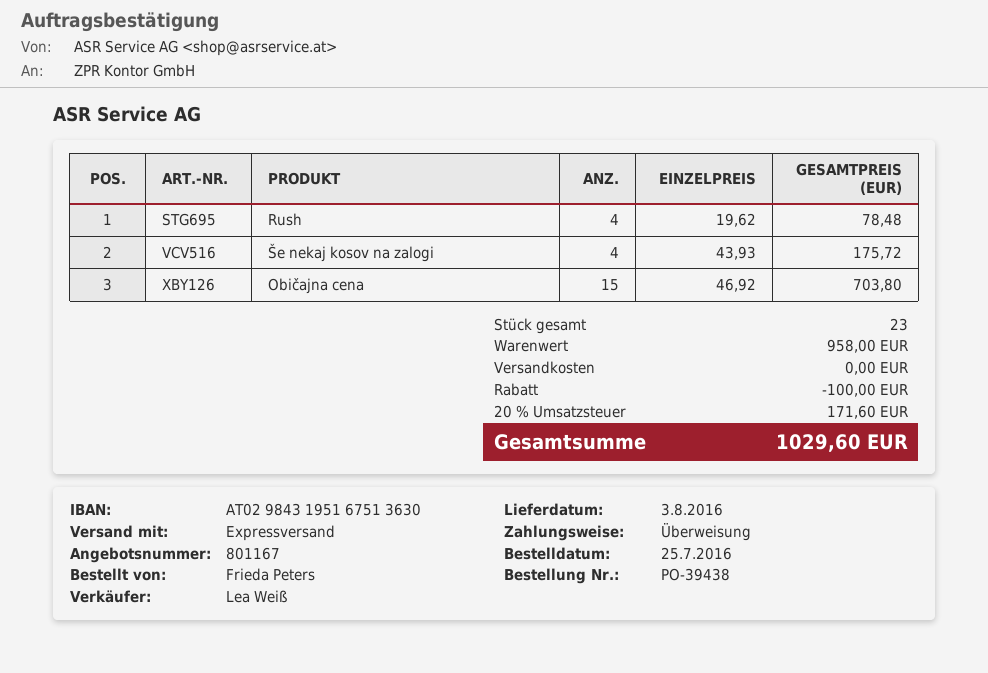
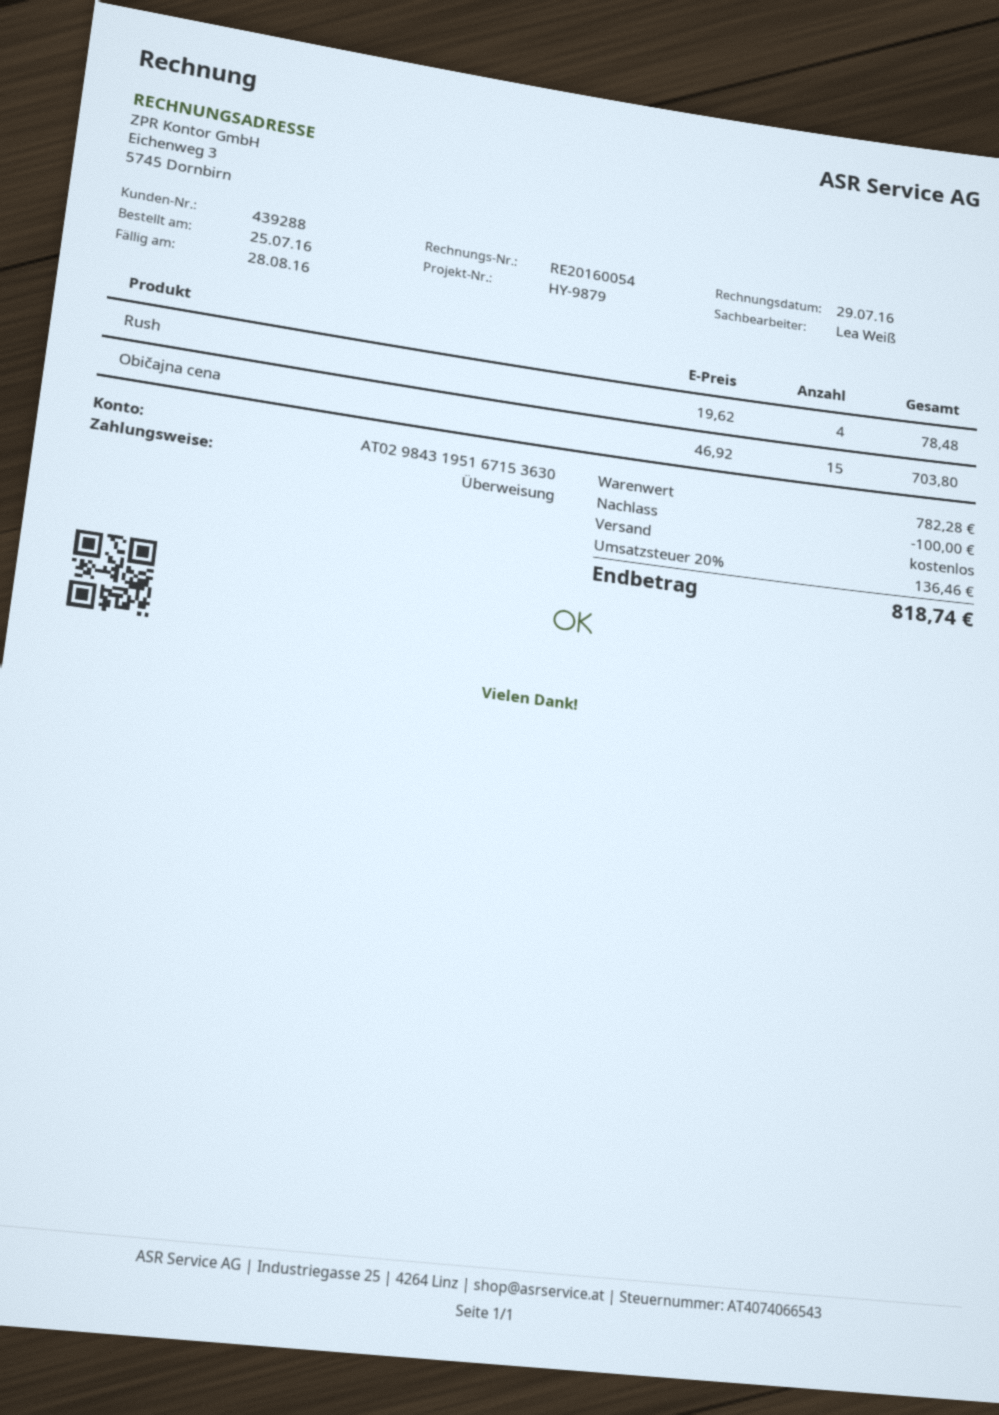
bank account: AT029843195167513630 -> AT029843195167153630
Še nekaj kosov na zalogi: 4 x 43.93 = 175.72 -> none
subtotal: 958.00 -> 782.28
tax: 20% = 171.60 -> 20% = 136.46
total: 1029.60 -> 818.74

